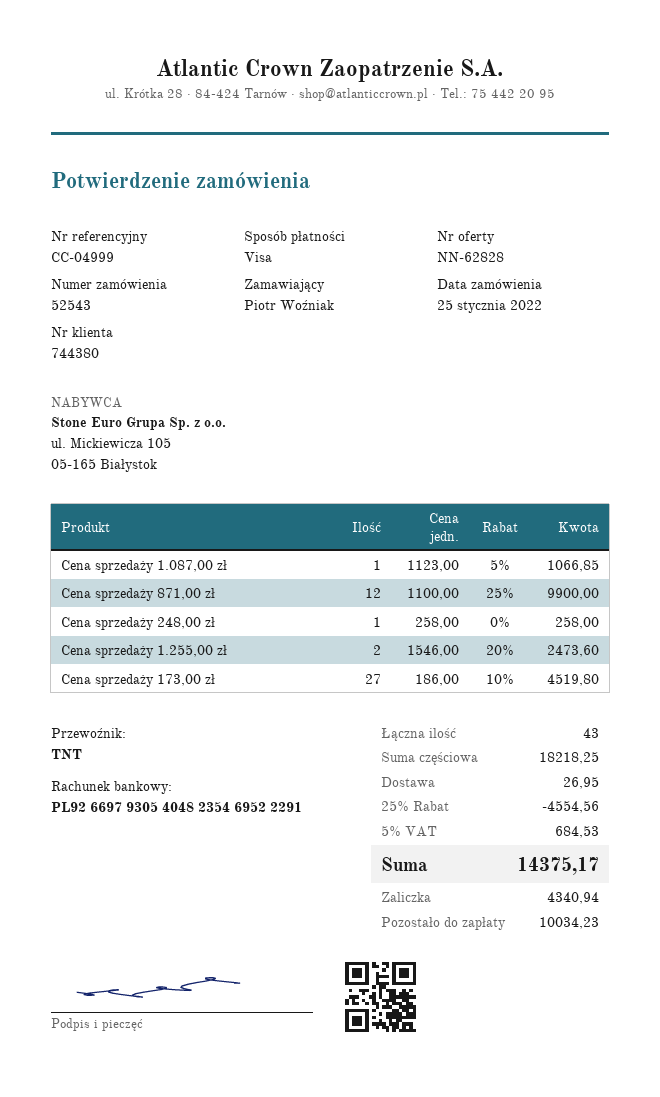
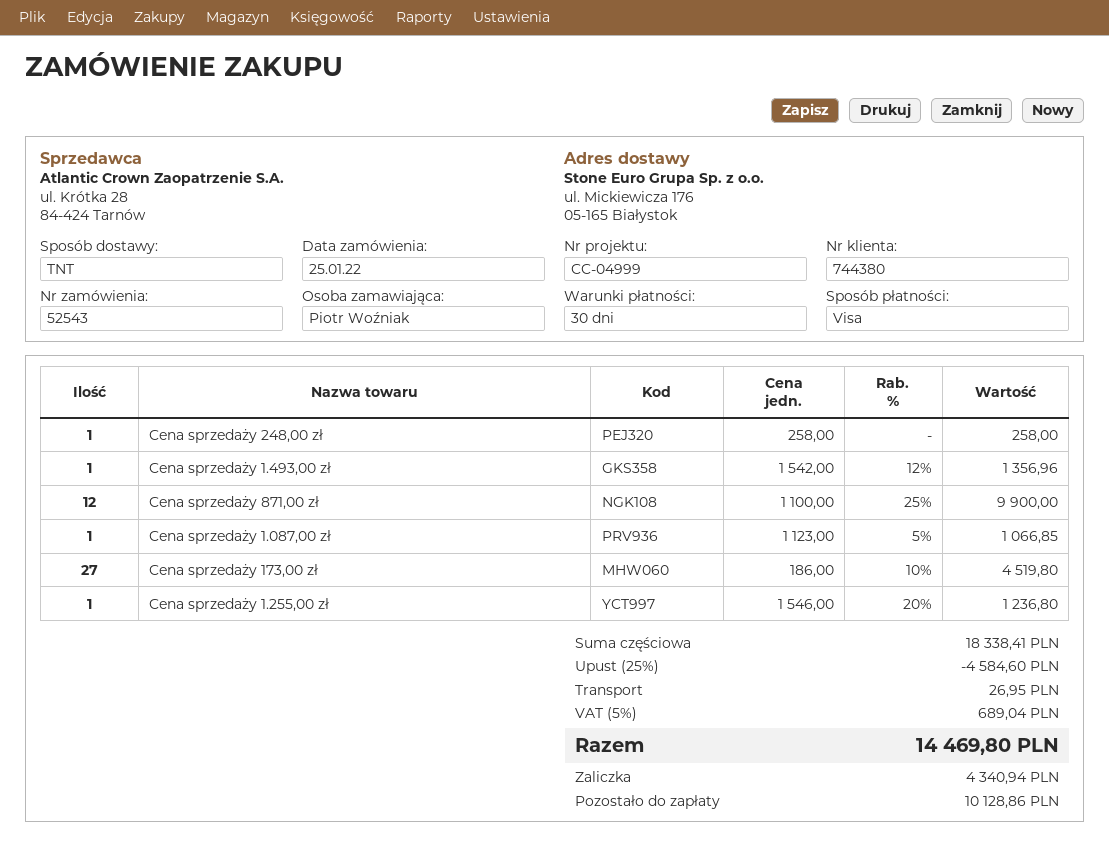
Cena sprzedaży 1.255,00 zł: 2 x 1546.00 - 20% = 2473.60 -> 1 x 1546.00 - 20% = 1236.80
Cena sprzedaży 1.493,00 zł: none -> 1 x 1542.00 - 12% = 1356.96
subtotal: 18218.25 -> 18338.41
discount: 25% = 4554.56 -> 25% = 4584.60
tax: 5% = 684.53 -> 5% = 689.04
total: 14375.17 -> 14469.80
balance: 10034.23 -> 10128.86

